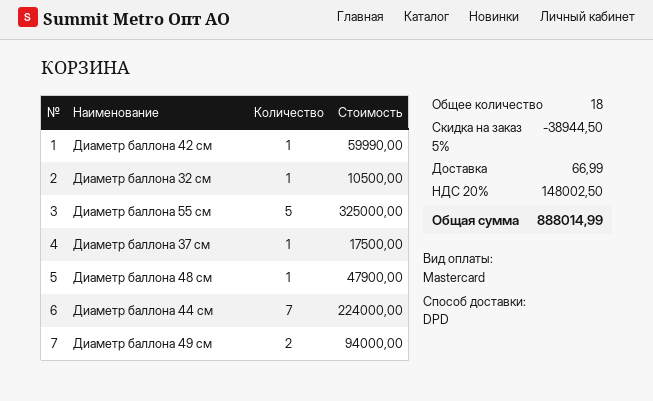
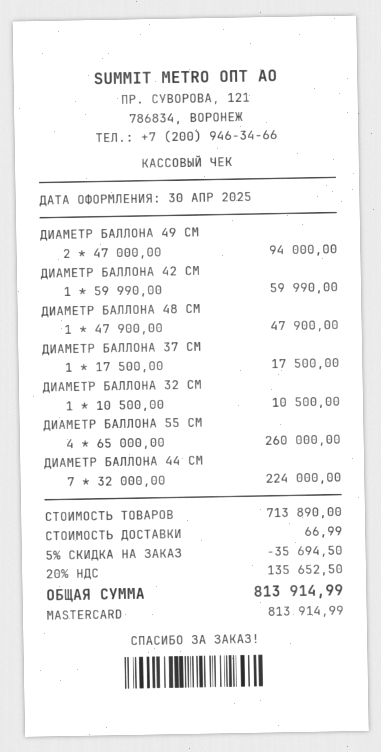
Диаметр баллона 55 см: 5 for 325000.00 -> 4 for 260000.00
discount: 5% = 38944.50 -> 5% = 35694.50
tax: 20% = 148002.50 -> 20% = 135652.50
total: 888014.99 -> 813914.99

